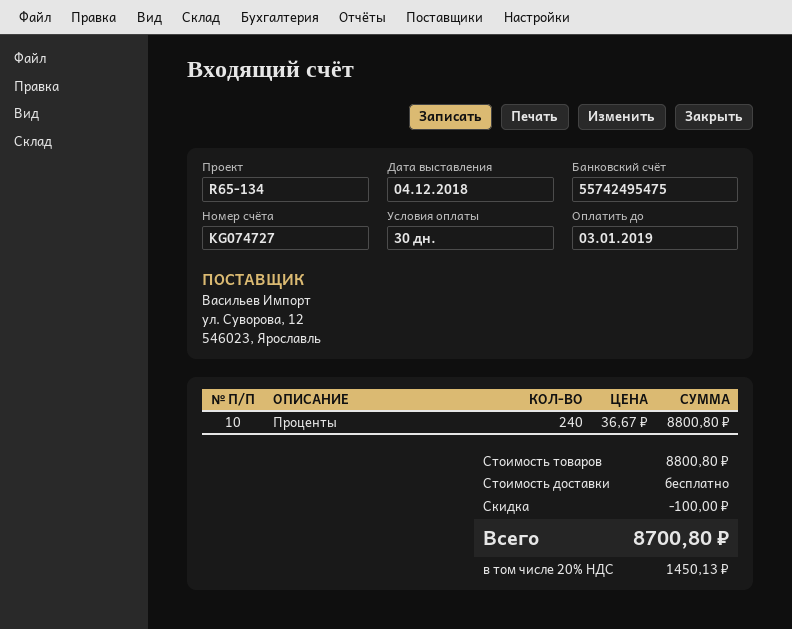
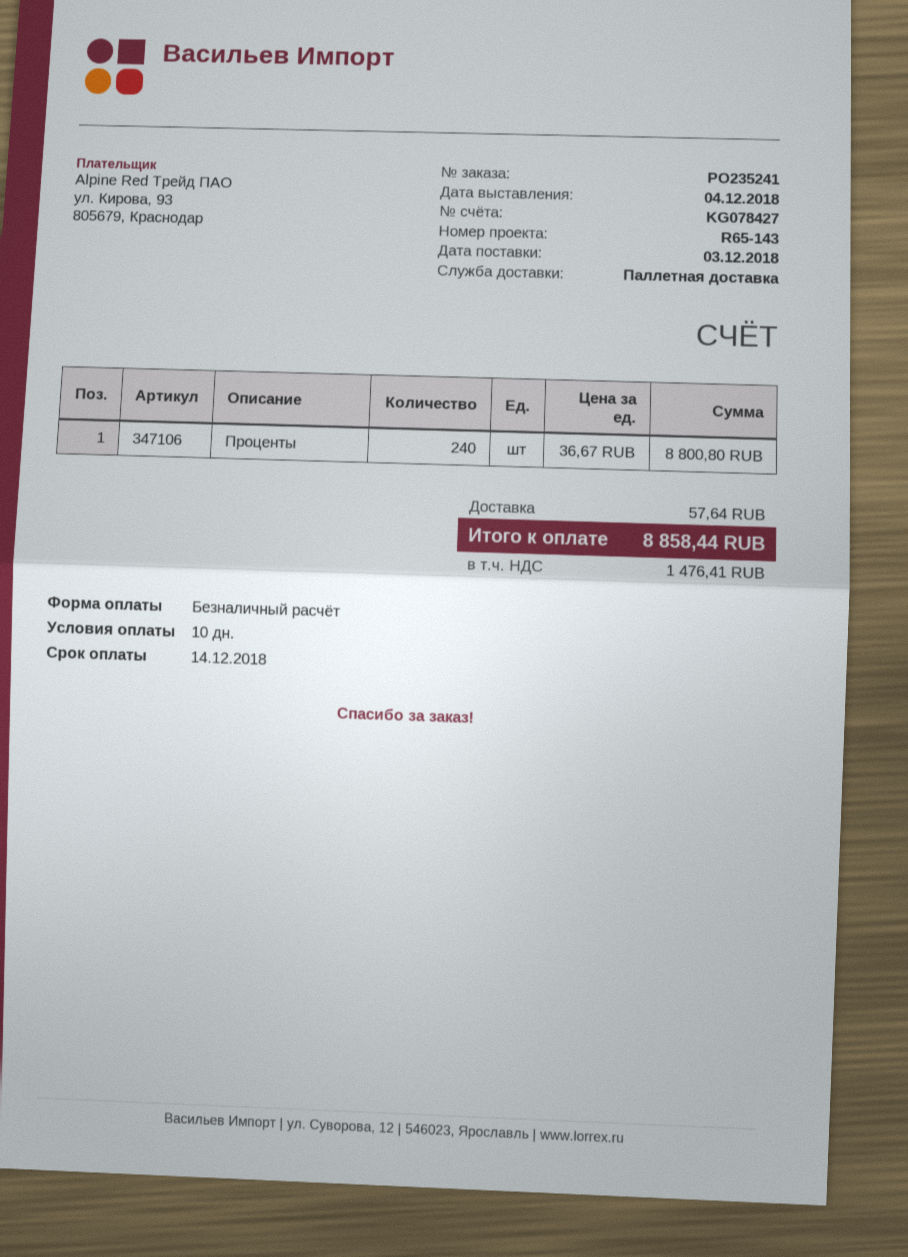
invoice number: KG074727 -> KG078427
payment terms: 30 days -> 10 days
due date: 2019-01-03 -> 2018-12-14
reference: R65-134 -> R65-143
discount: 100.00 -> none
shipping: 0.00 -> 57.64
tax: 1450.13 -> 1476.41
total: 8700.80 -> 8858.44

